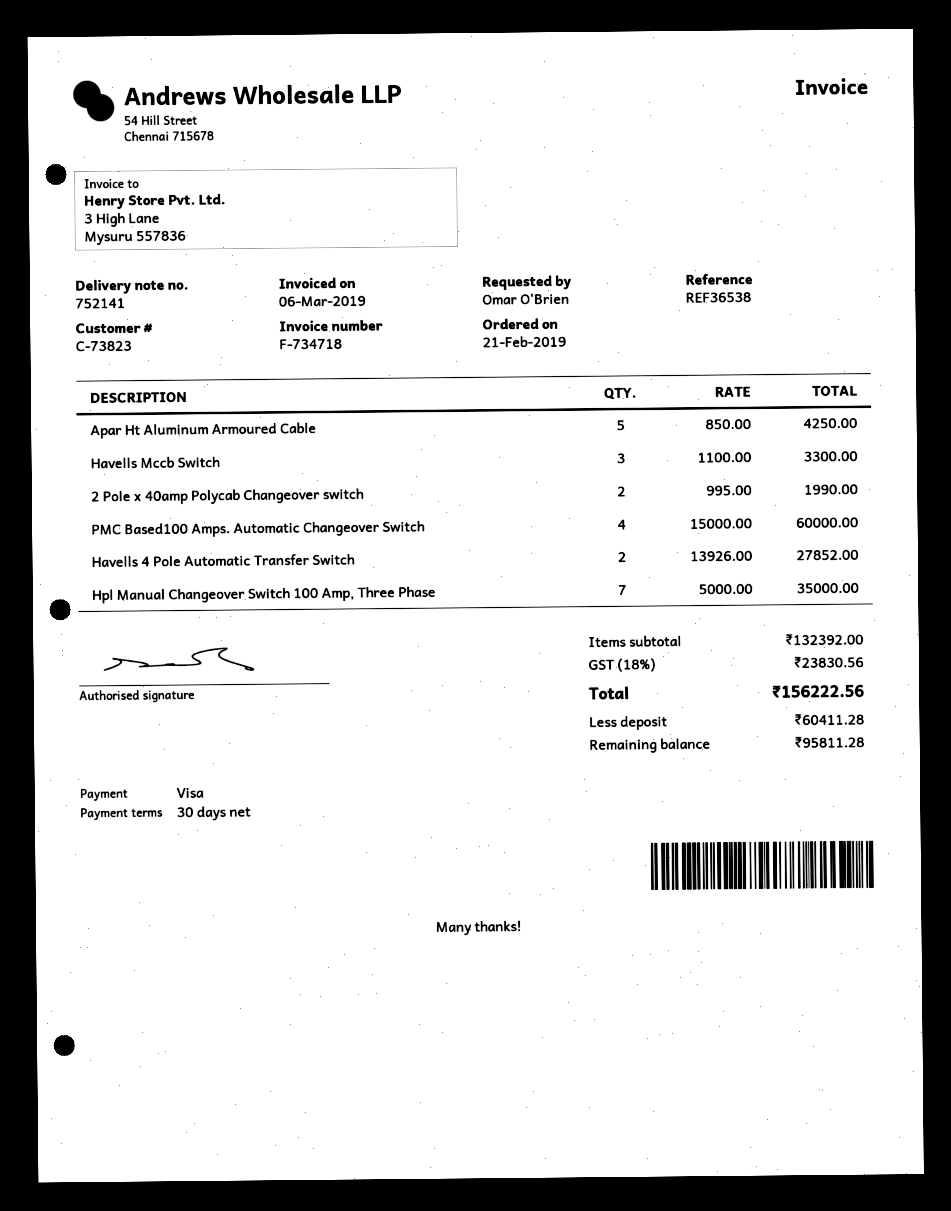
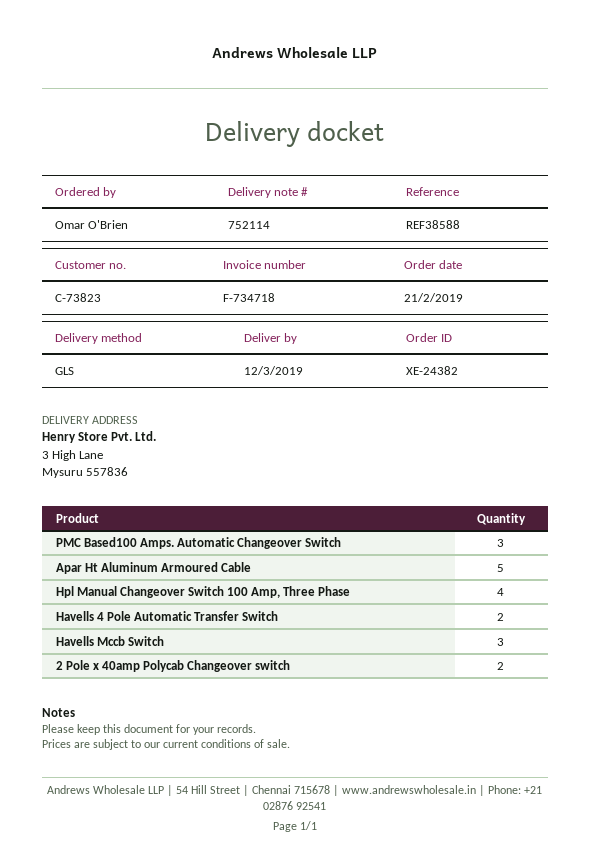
delivery note number: 752141 -> 752114
reference: REF36538 -> REF38588
PMC Based100 Amps. Automatic Changeover Switch: 4 -> 3
Hpl Manual Changeover Switch 100 Amp, Three Phase: 7 -> 4

